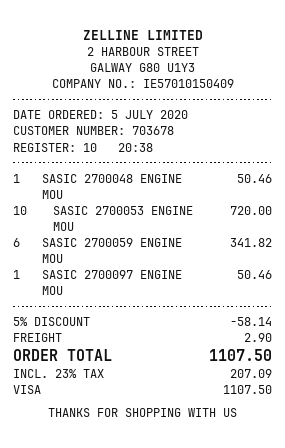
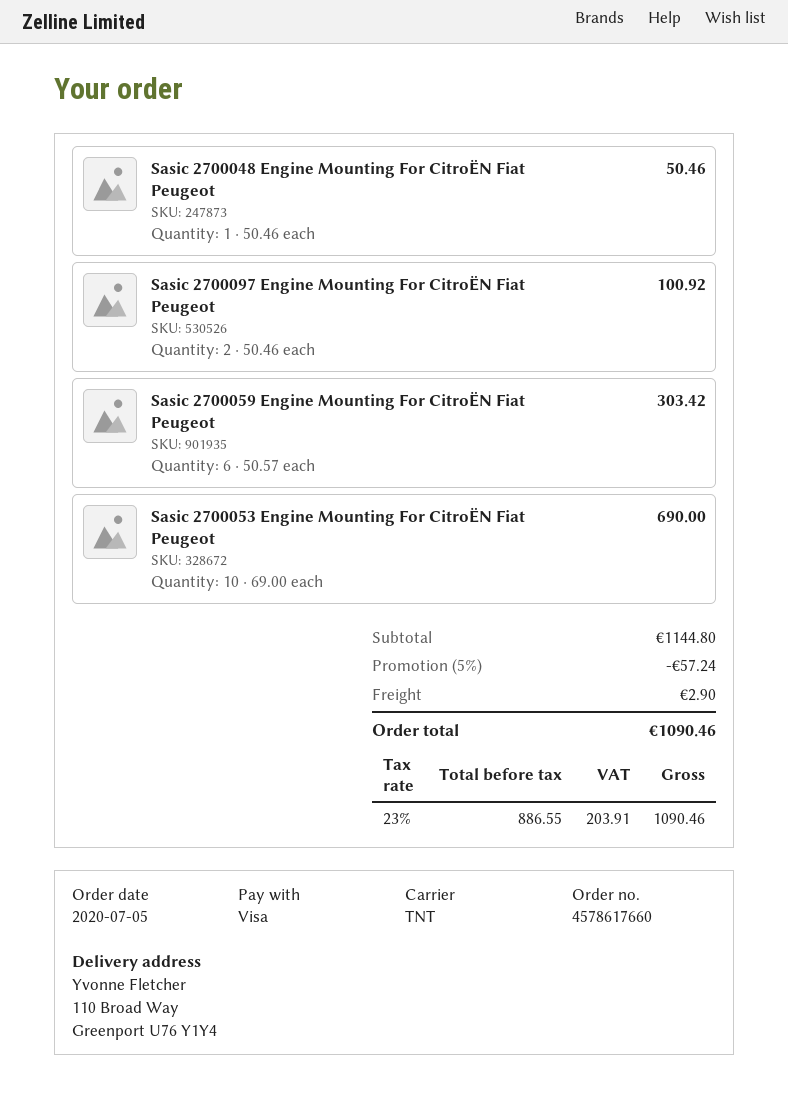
SASIC 2700053 ENGINE MOU: 10 for 720.00 -> 10 for 690.00
SASIC 2700059 ENGINE MOU: 6 for 341.82 -> 6 for 303.42
SASIC 2700097 ENGINE MOU: 1 for 50.46 -> 2 for 100.92
discount: 5% = 58.14 -> 5% = 57.24
tax: 23% = 207.09 -> 23% = 203.91
total: 1107.50 -> 1090.46

